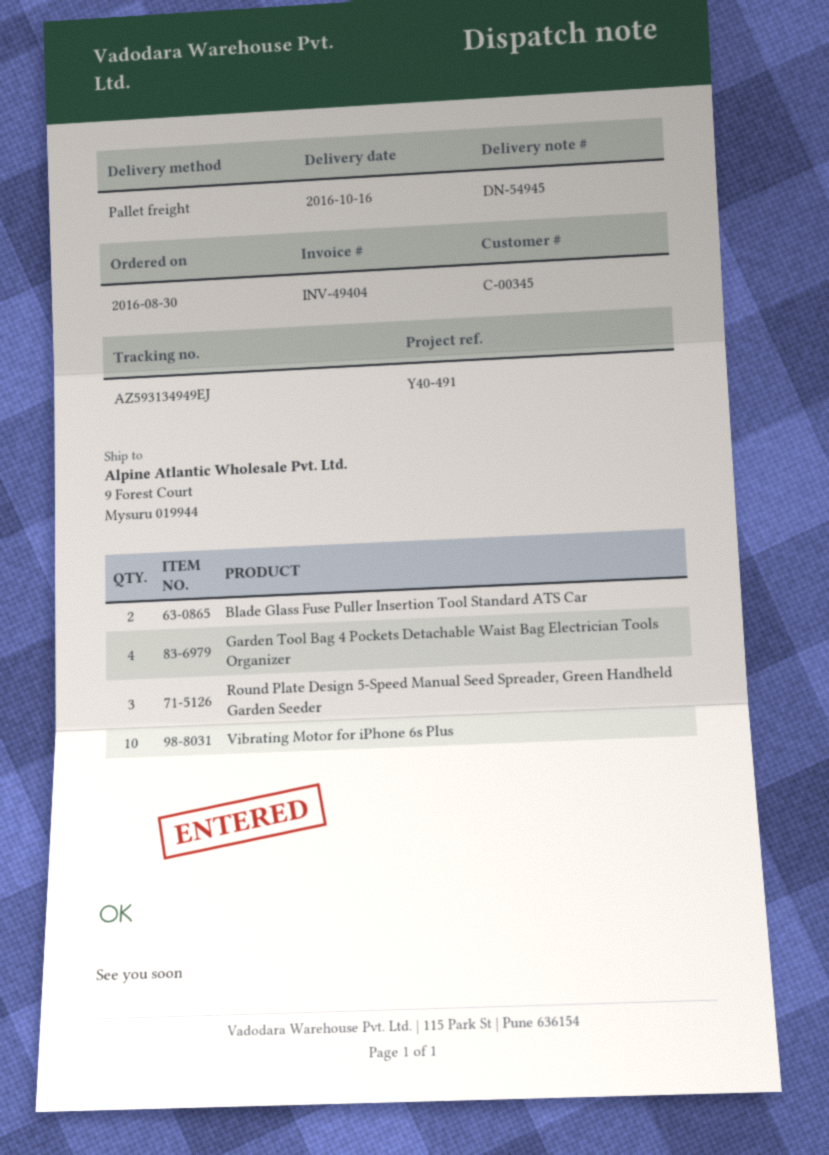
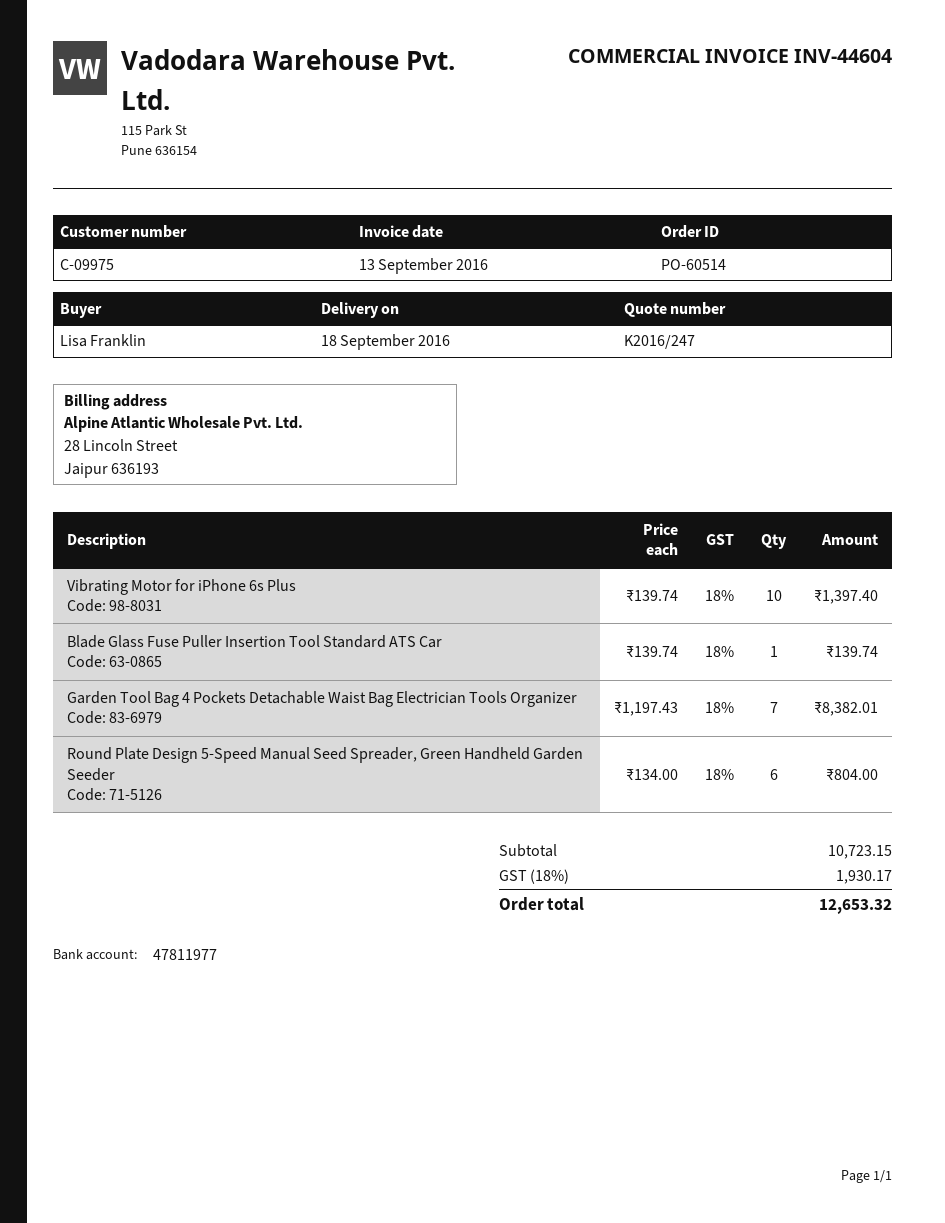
delivery date: 2016-10-16 -> 2016-09-18
invoice number: INV-49404 -> INV-44604
customer number: C-00345 -> C-09975
Blade Glass Fuse Puller Insertion Tool Standard ATS Car: 2 -> 1
Garden Tool Bag 4 Pockets Detachable Waist Bag Electrician Tools Organizer: 4 -> 7
Round Plate Design 5-Speed Manual Seed Spreader, Green Handheld Garden Seeder: 3 -> 6

